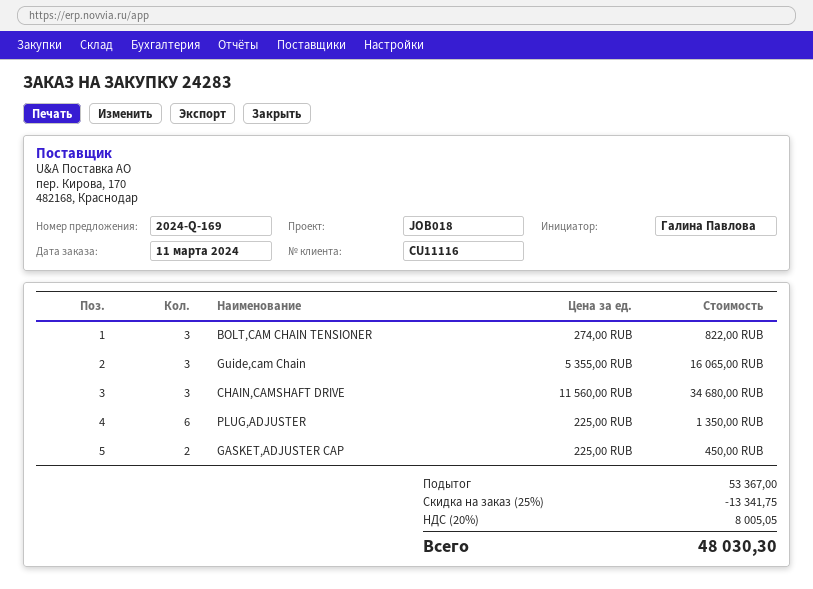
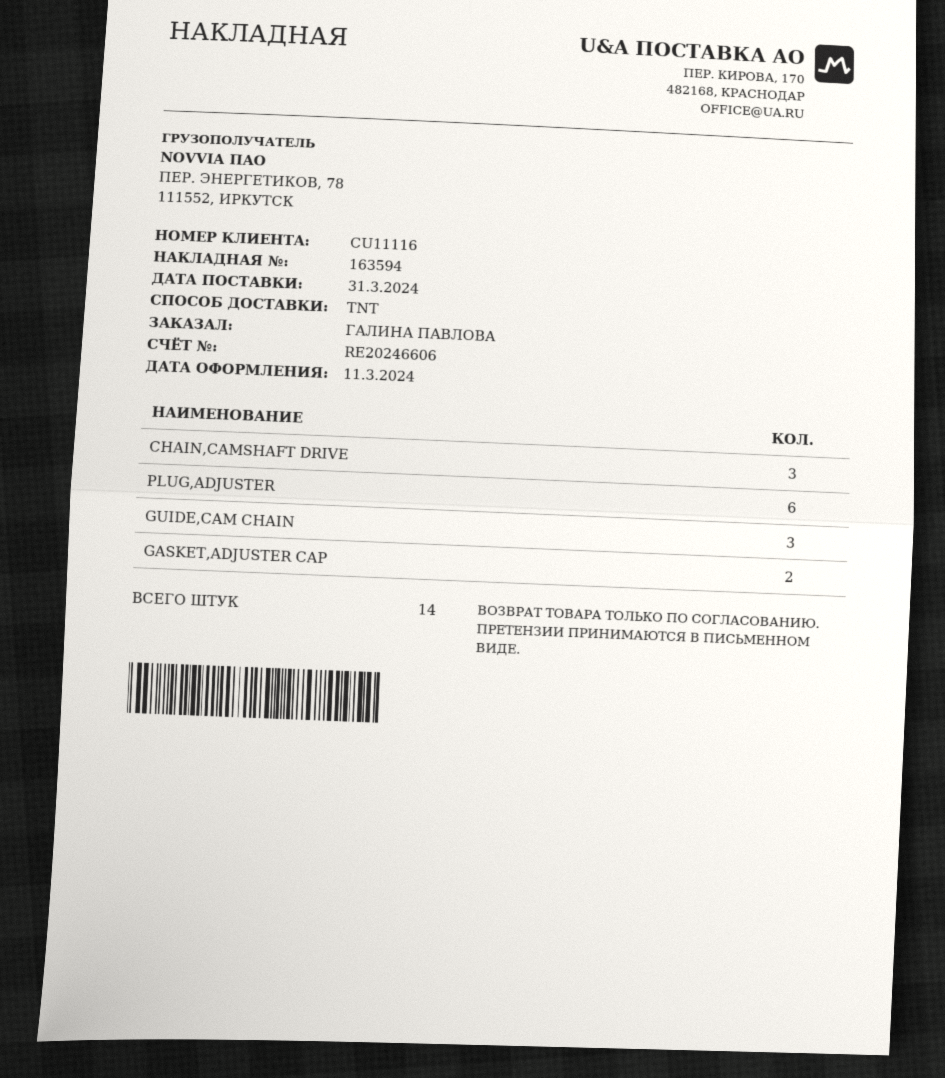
BOLT,CAM CHAIN TENSIONER: 3 -> none

